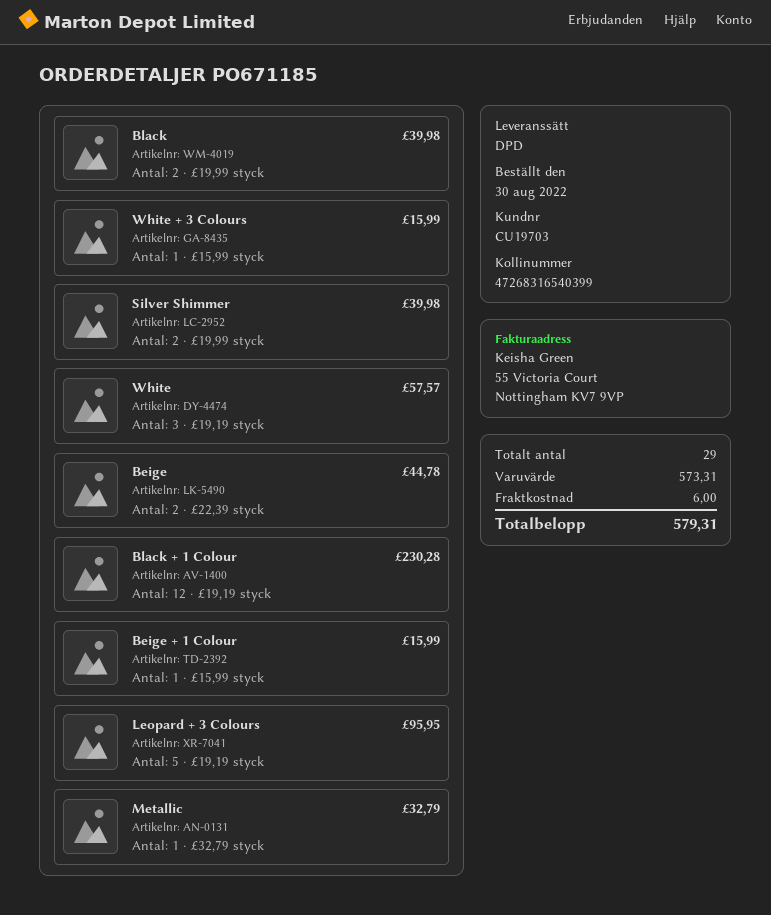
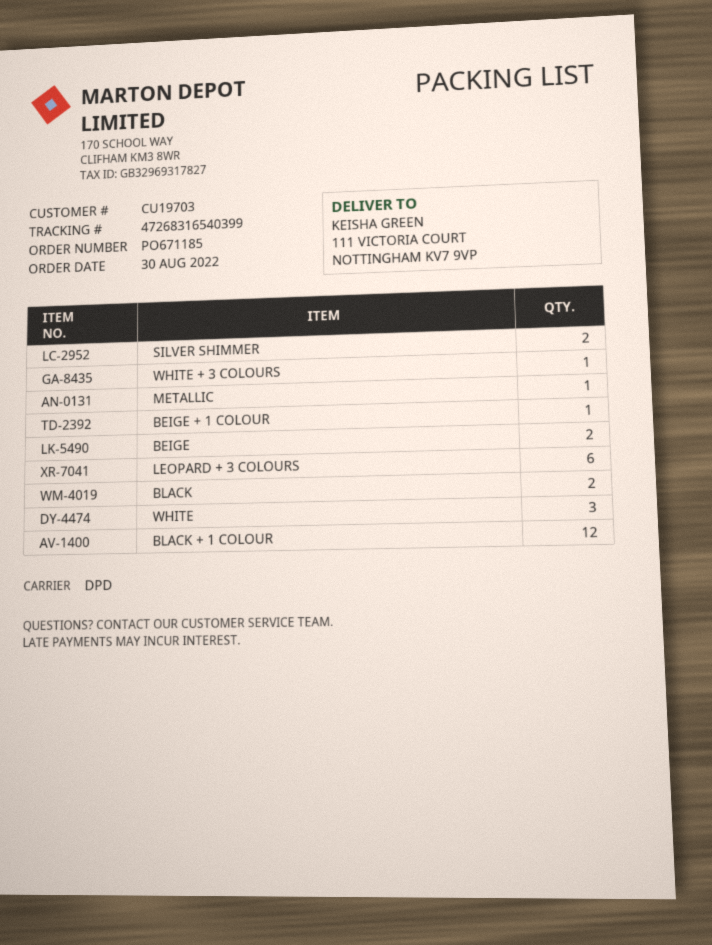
Leopard + 3 Colours: 5 -> 6

